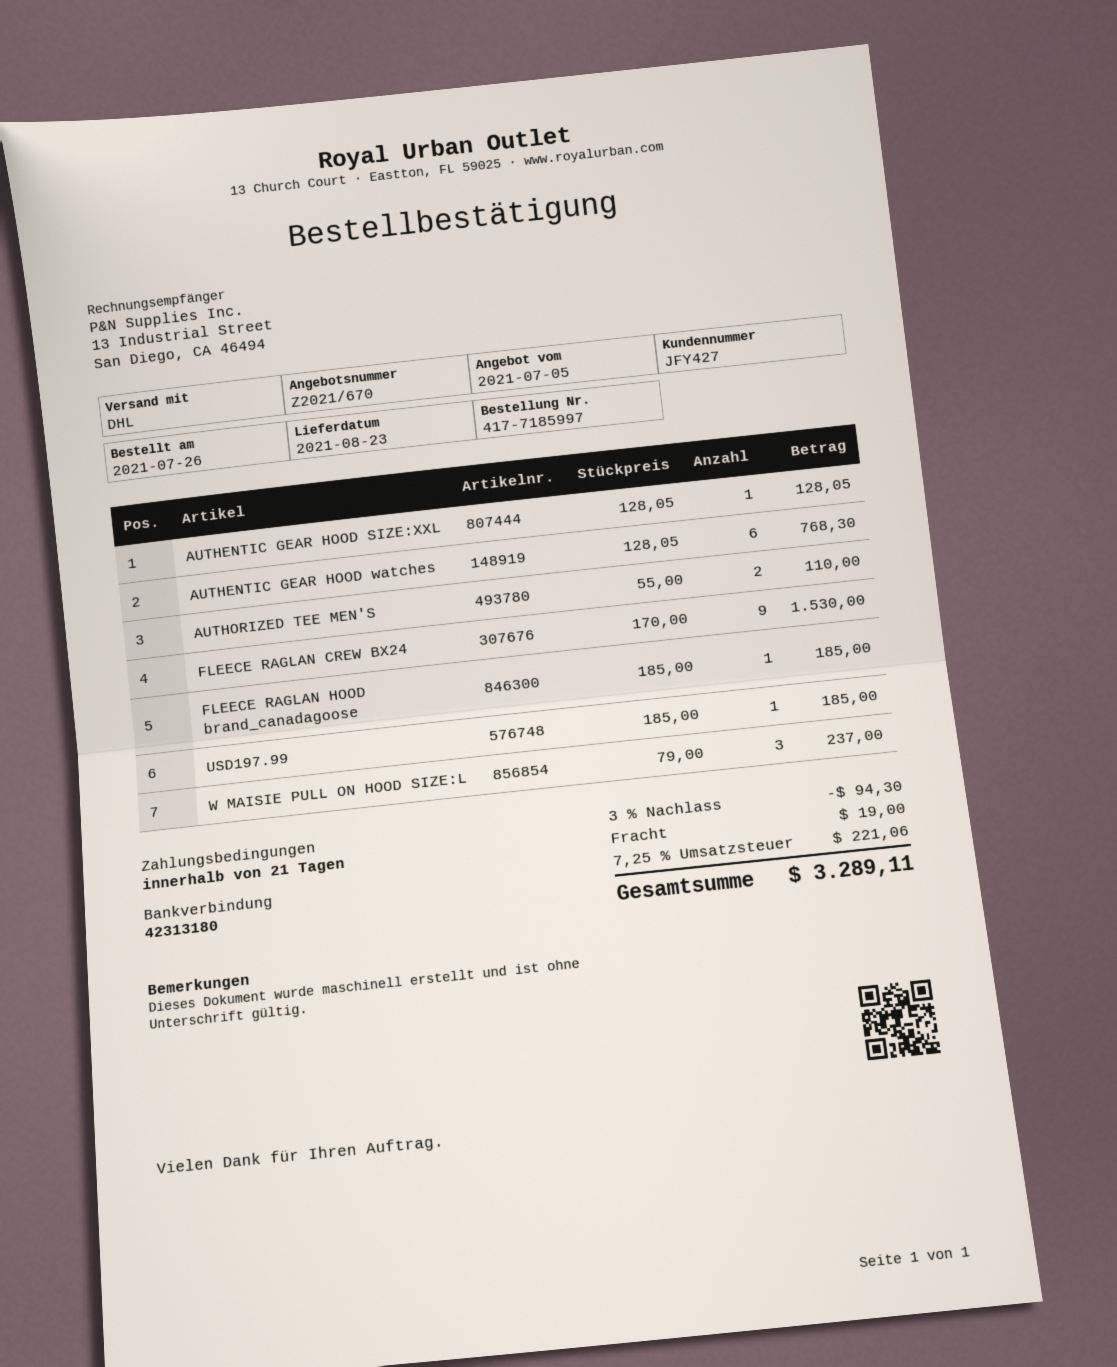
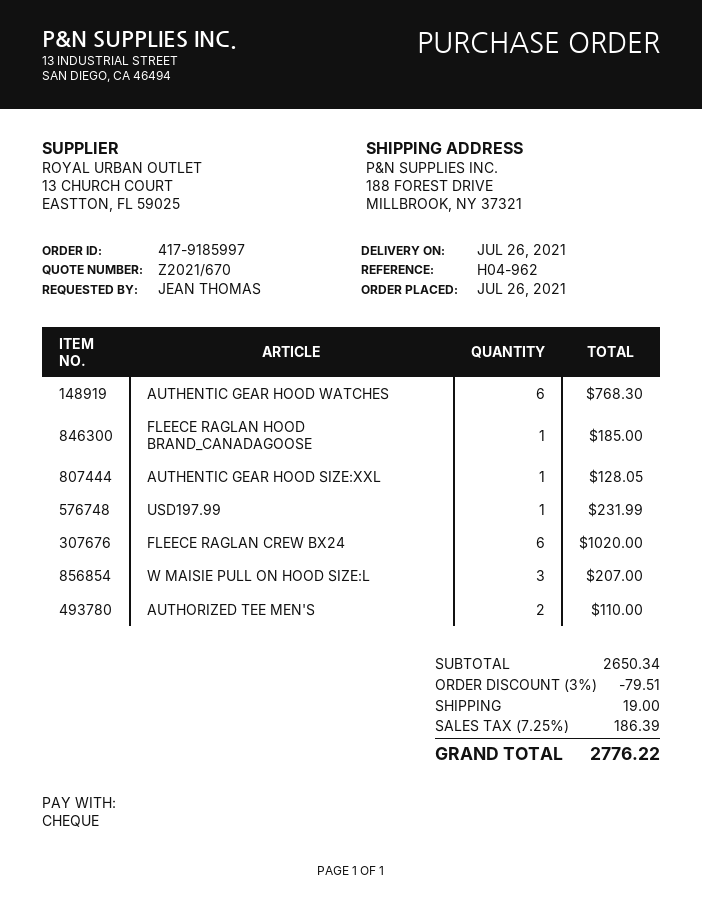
order number: 417-7185997 -> 417-9185997
delivery date: 2021-08-23 -> 2021-07-26
FLEECE RAGLAN CREW BX24: 9 for 1530.00 -> 6 for 1020.00
USD197.99: 1 for 185.00 -> 1 for 231.99
W MAISIE PULL ON HOOD SIZE:L: 3 for 237.00 -> 3 for 207.00
discount: 3% = 94.30 -> 3% = 79.51
tax: 7.25% = 221.06 -> 7.25% = 186.39
total: 3289.11 -> 2776.22

